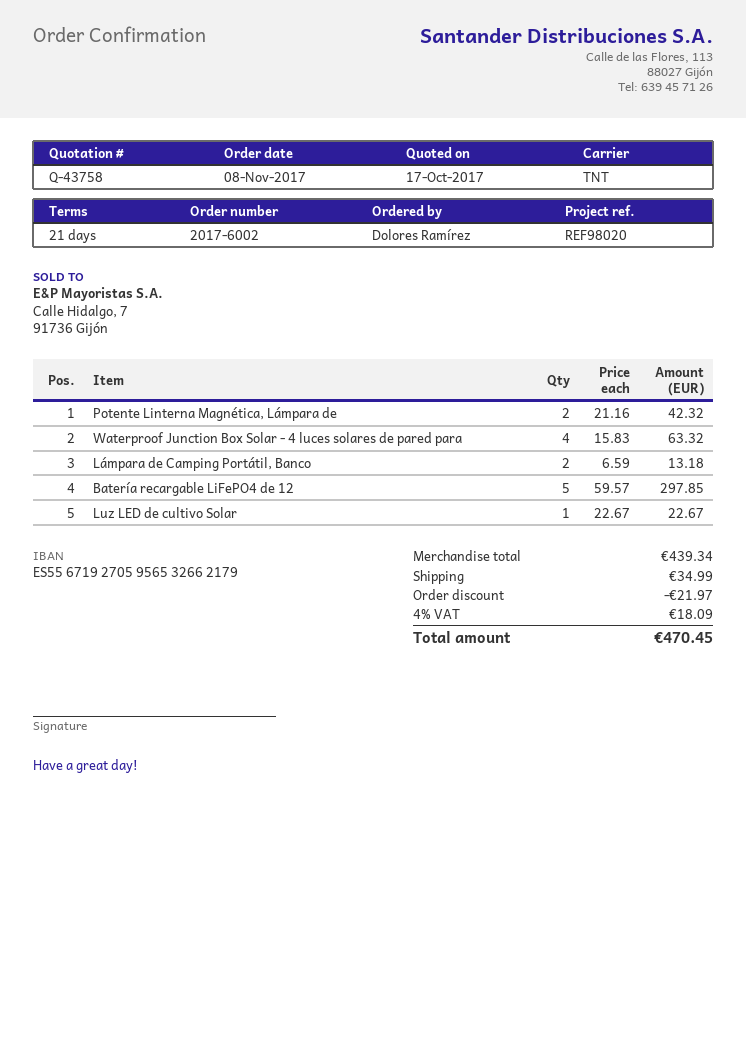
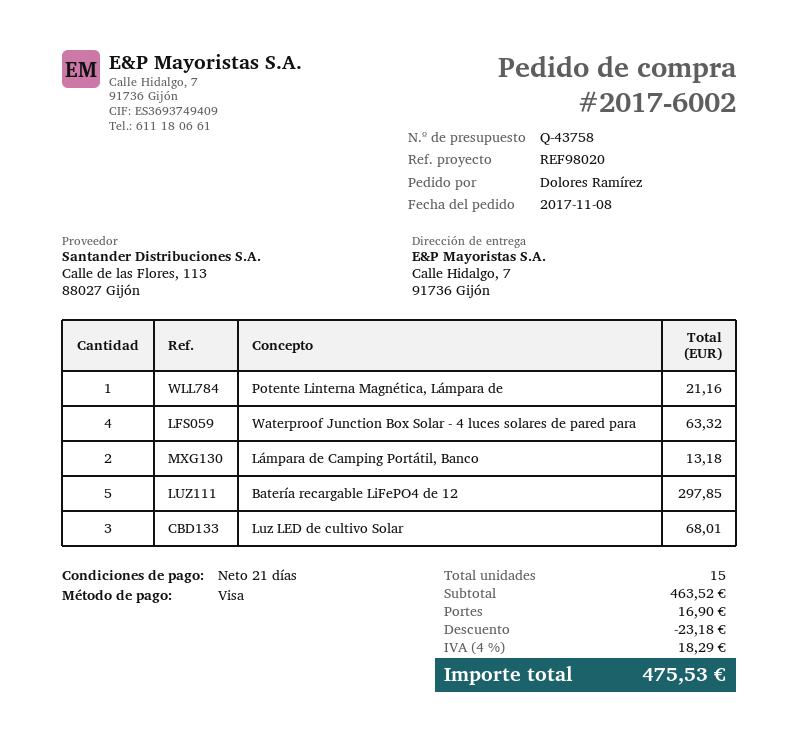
Potente Linterna Magnética, Lámpara de: 2 for 42.32 -> 1 for 21.16
Luz LED de cultivo Solar: 1 for 22.67 -> 3 for 68.01
subtotal: 439.34 -> 463.52
discount: 21.97 -> 23.18
shipping: 34.99 -> 16.90
tax: 4% = 18.09 -> 4% = 18.29
total: 470.45 -> 475.53

